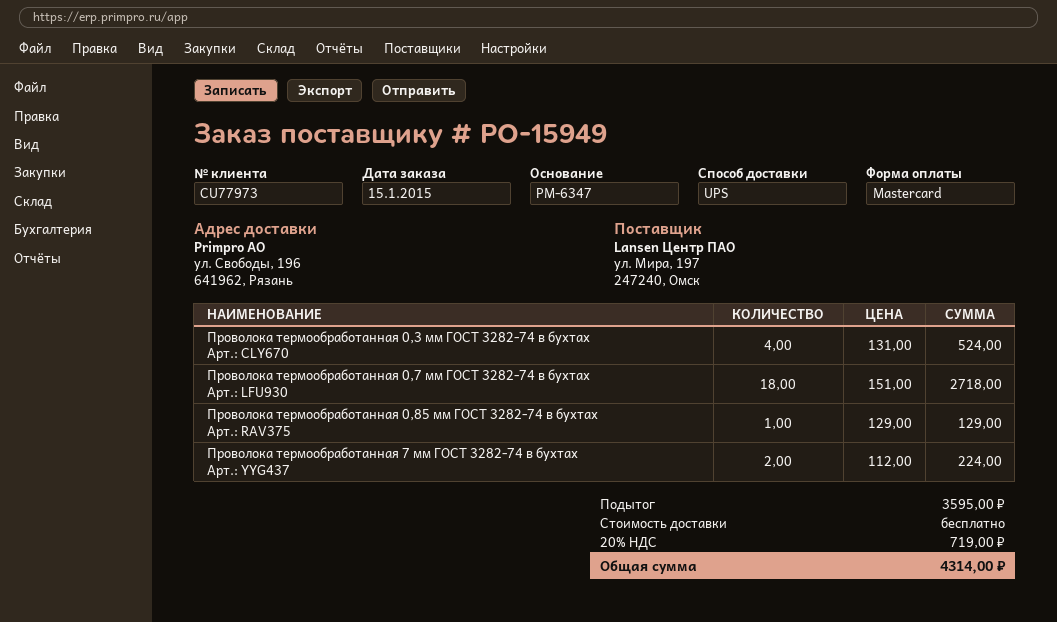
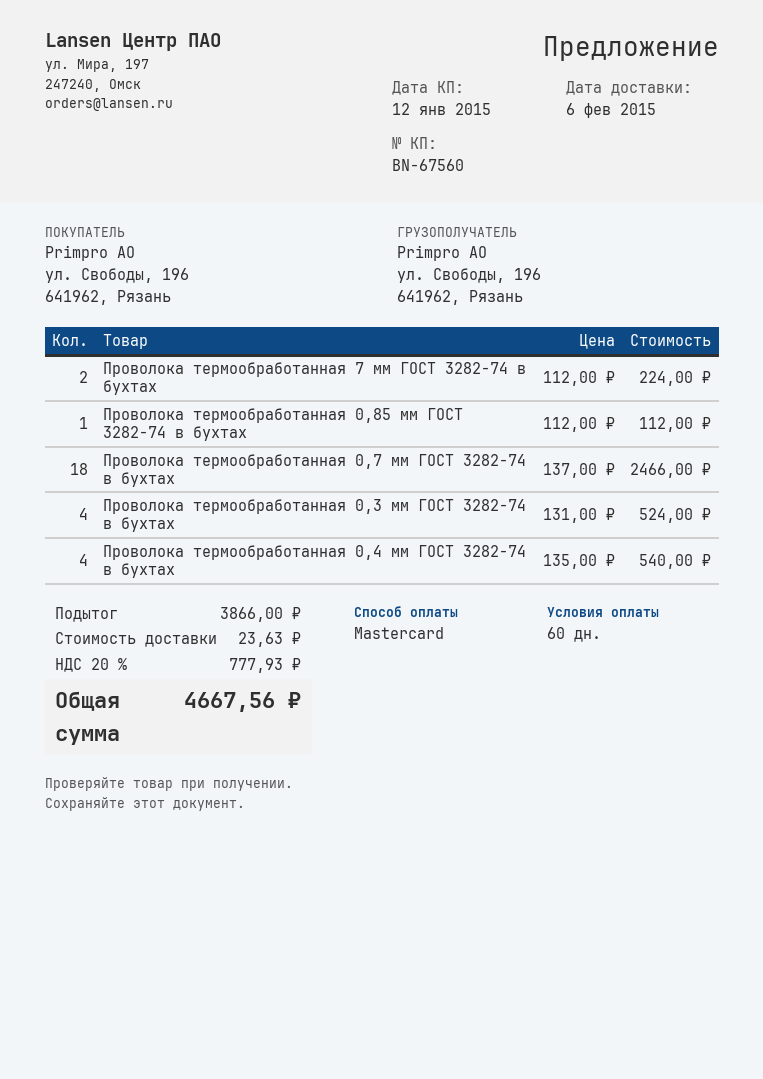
Проволока термообработанная 0,7 мм ГОСТ 3282-74 в бухтах: 18 x 151.00 = 2718.00 -> 18 x 137.00 = 2466.00
Проволока термообработанная 0,85 мм ГОСТ 3282-74 в бухтах: 1 x 129.00 = 129.00 -> 1 x 112.00 = 112.00
Проволока термообработанная 0,4 мм ГОСТ 3282-74 в бухтах: none -> 4 x 135.00 = 540.00
subtotal: 3595.00 -> 3866.00
shipping: 0.00 -> 23.63
tax: 20% = 719.00 -> 20% = 777.93
total: 4314.00 -> 4667.56

